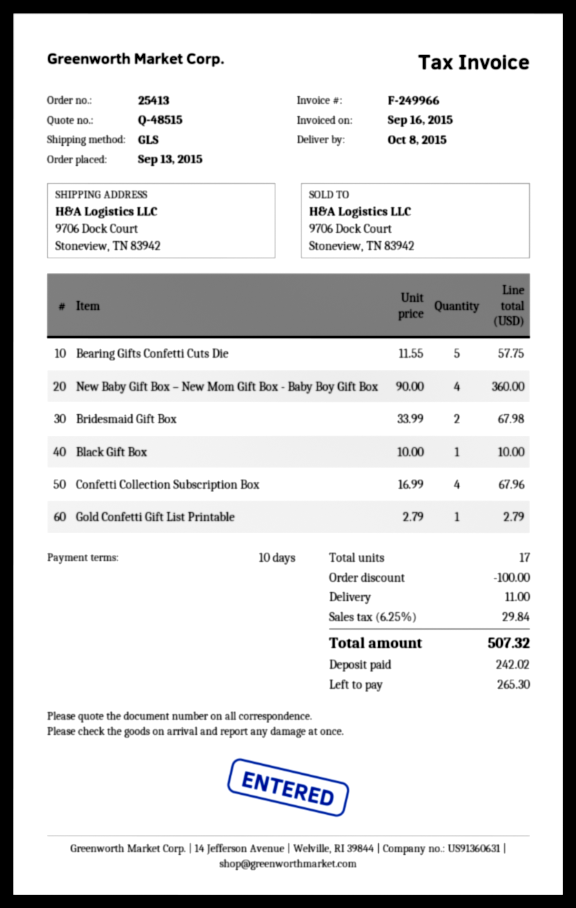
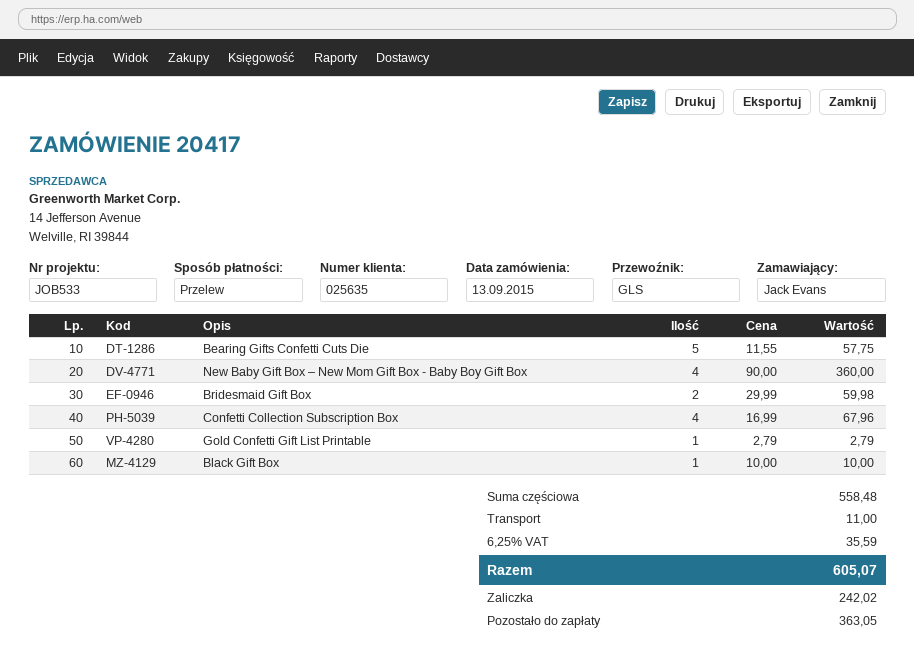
order number: 25413 -> 20417
Bridesmaid Gift Box: 2 x 33.99 = 67.98 -> 2 x 29.99 = 59.98
discount: 100.00 -> none
tax: 6.25% = 29.84 -> 6.25% = 35.59
total: 507.32 -> 605.07
balance: 265.30 -> 363.05

